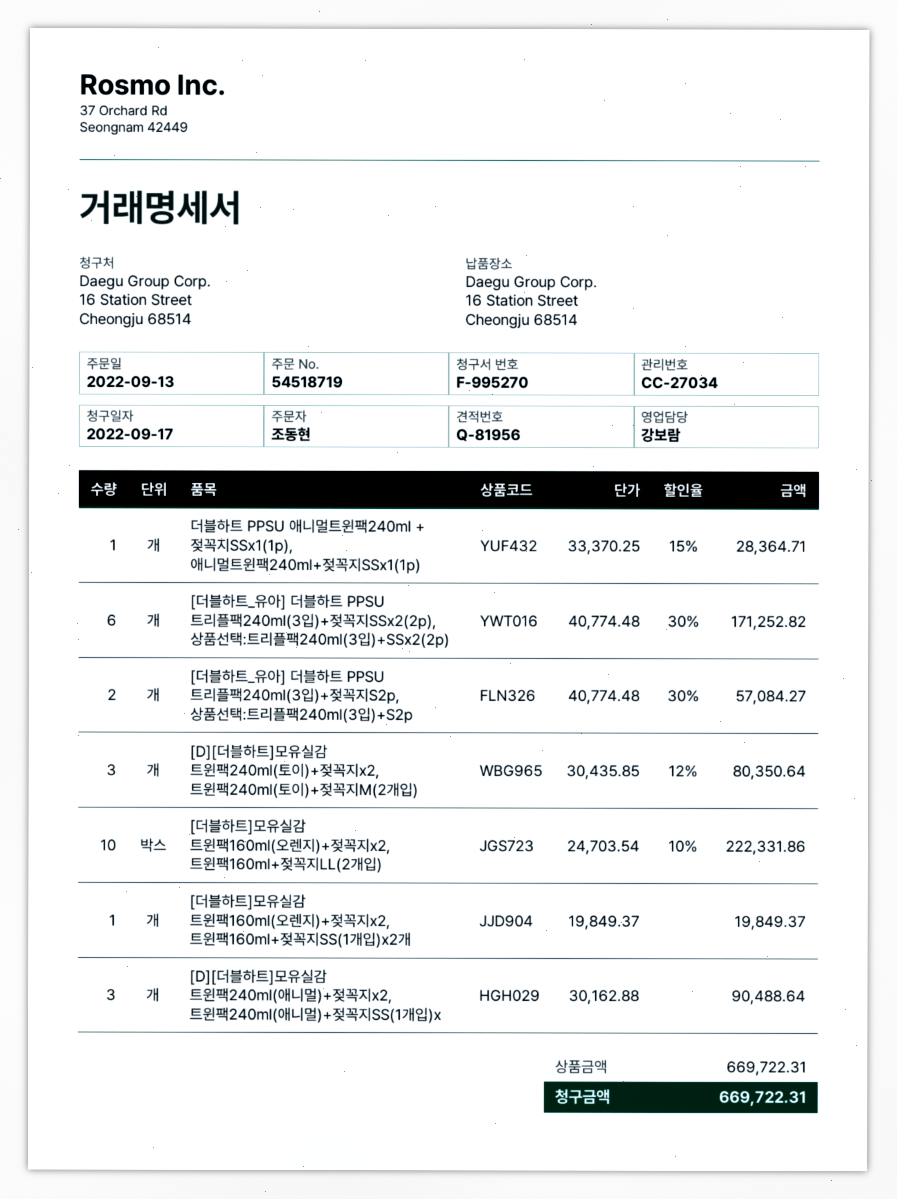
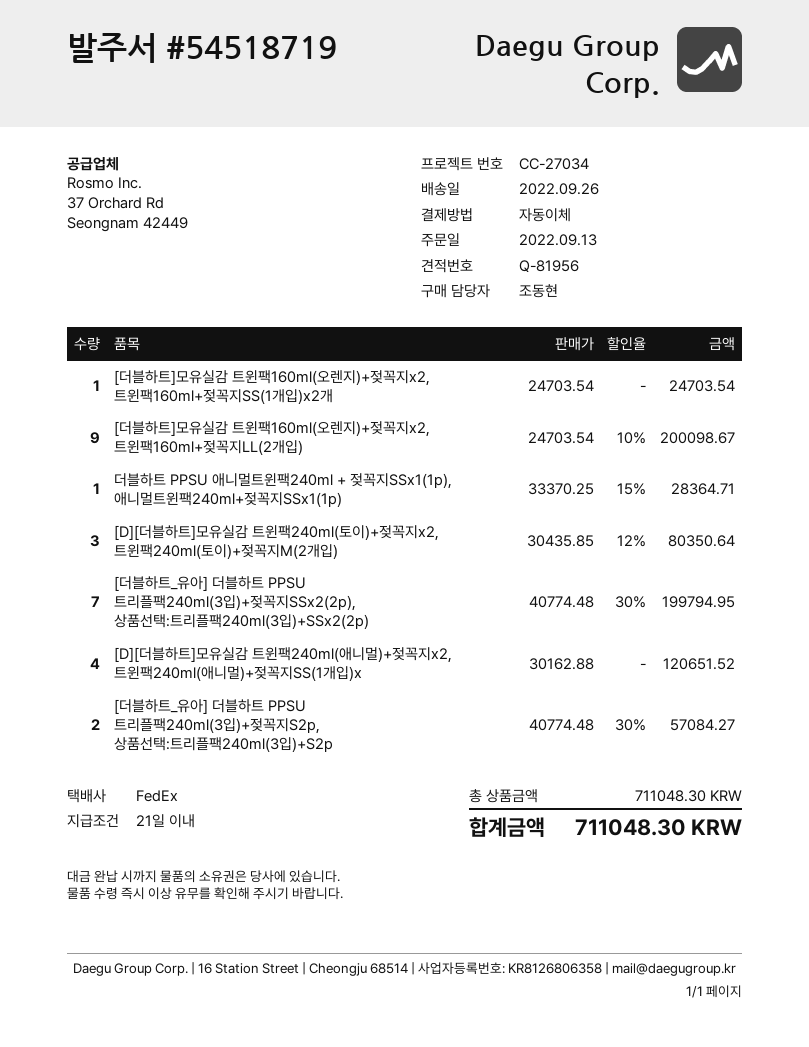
[더블하트_유아] 더블하트 PPSU 트리플팩240ml(3입)+젖꼭지SSx2(2p), 상품선택:트리플팩240ml(3입)+SSx2(2p): 6 x 40774.48 - 30% = 171252.82 -> 7 x 40774.48 - 30% = 199794.95
[더블하트]모유실감 트윈팩160ml(오렌지)+젖꼭지x2, 트윈팩160ml+젖꼭지LL(2개입): 10 x 24703.54 - 10% = 222331.86 -> 9 x 24703.54 - 10% = 200098.67
[더블하트]모유실감 트윈팩160ml(오렌지)+젖꼭지x2, 트윈팩160ml+젖꼭지SS(1개입)x2개: 1 x 19849.37 = 19849.37 -> 1 x 24703.54 = 24703.54
[D][더블하트]모유실감 트윈팩240ml(애니멀)+젖꼭지x2, 트윈팩240ml(애니멀)+젖꼭지SS(1개입)x: 3 x 30162.88 = 90488.64 -> 4 x 30162.88 = 120651.52
subtotal: 669722.31 -> 711048.30
total: 669722.31 -> 711048.30

